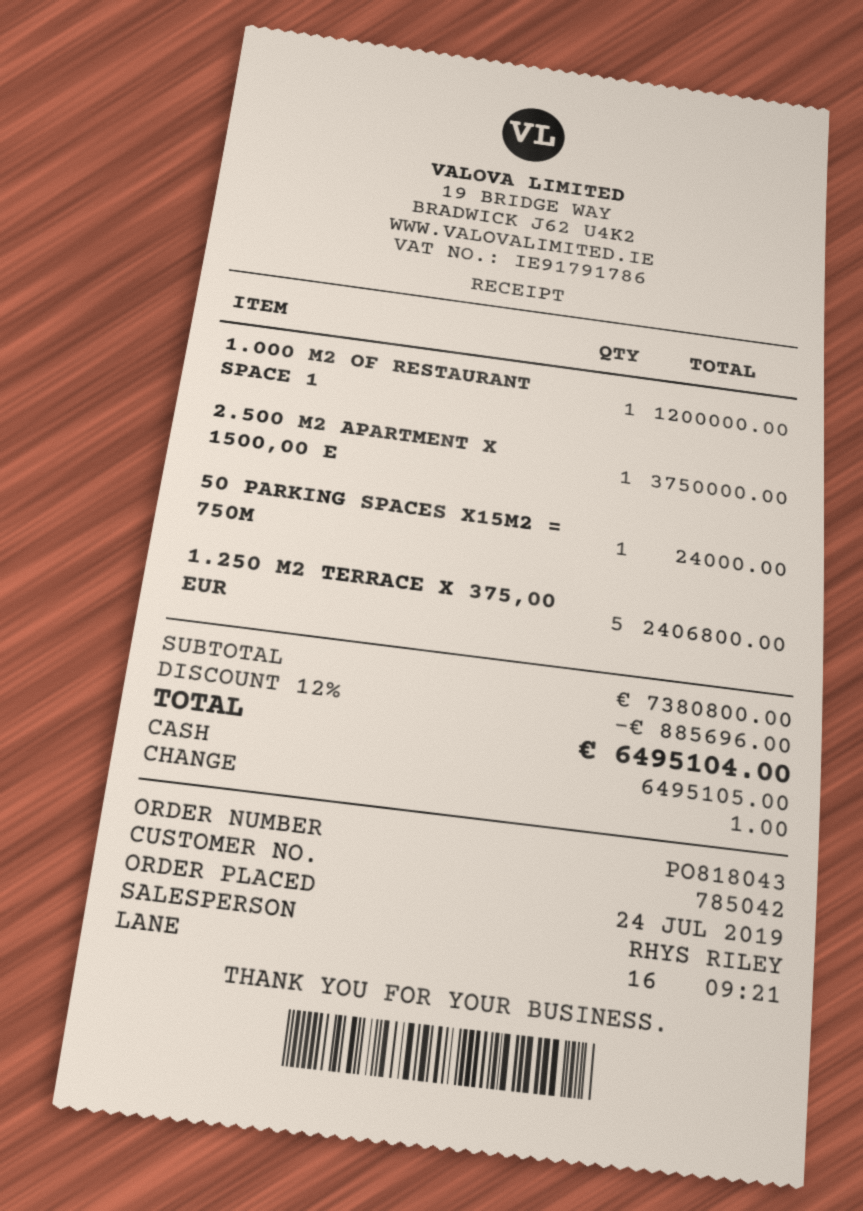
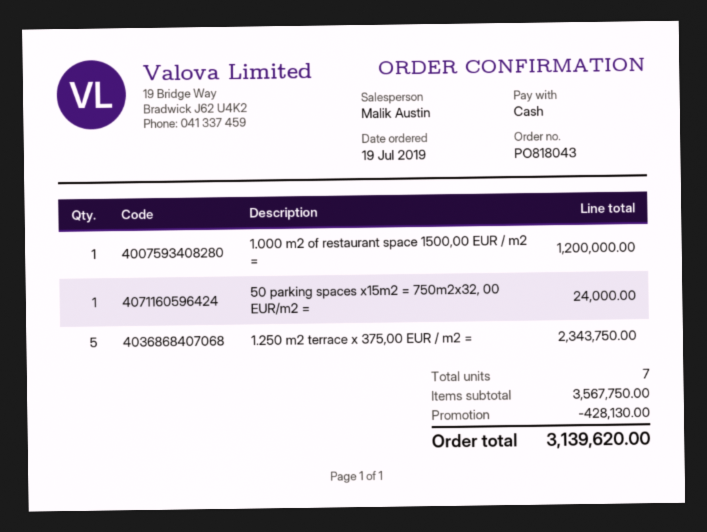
order date: 2019-07-24 -> 2019-07-19
sales rep: RHYS RILEY -> Malik Austin
2.500 M2 APARTMENT X 1500,00 E: 1 for 3750000.00 -> none
1.250 M2 TERRACE X 375,00 EUR: 5 for 2406800.00 -> 5 for 2343750.00
subtotal: 7380800.00 -> 3567750.00
discount: 885696.00 -> 428130.00
total: 6495104.00 -> 3139620.00

